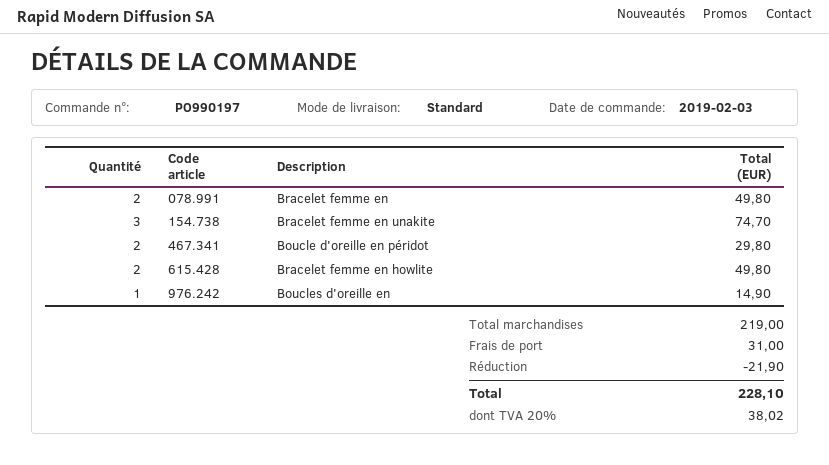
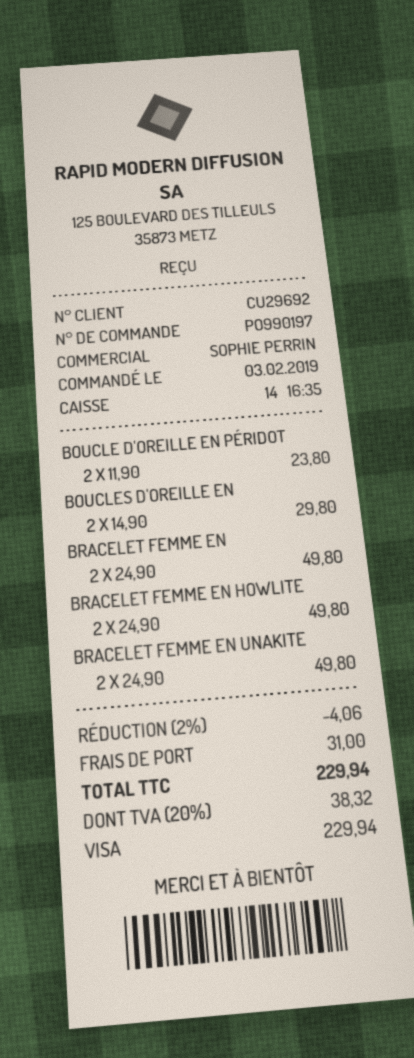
Bracelet femme en unakite: 3 for 74.70 -> 2 for 49.80
Boucle d'oreille en péridot: 2 for 29.80 -> 2 for 23.80
Boucles d'oreille en: 1 for 14.90 -> 2 for 29.80
discount: 21.90 -> 4.06
tax: 20% = 38.02 -> 20% = 38.32
total: 228.10 -> 229.94

